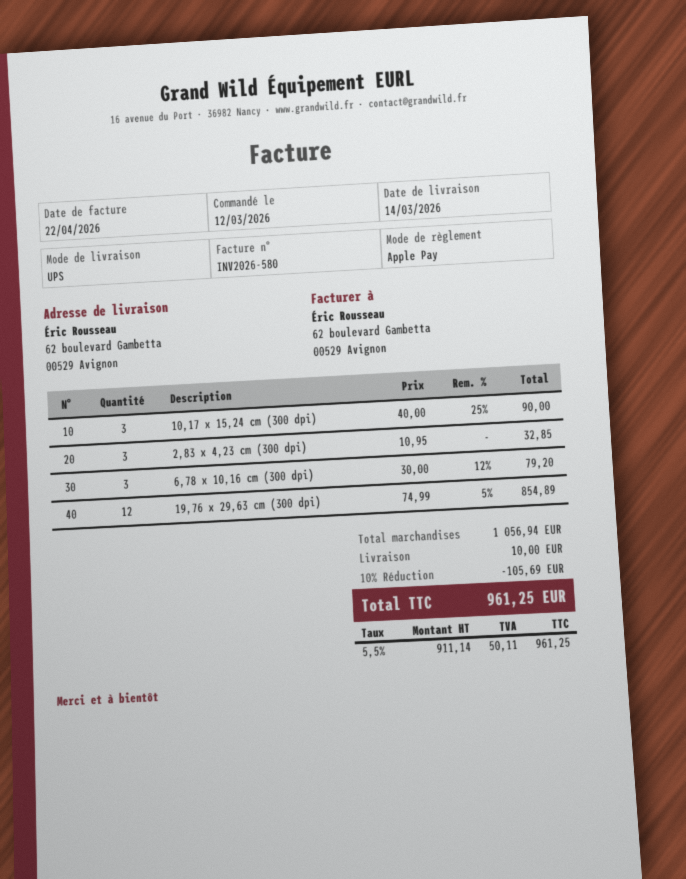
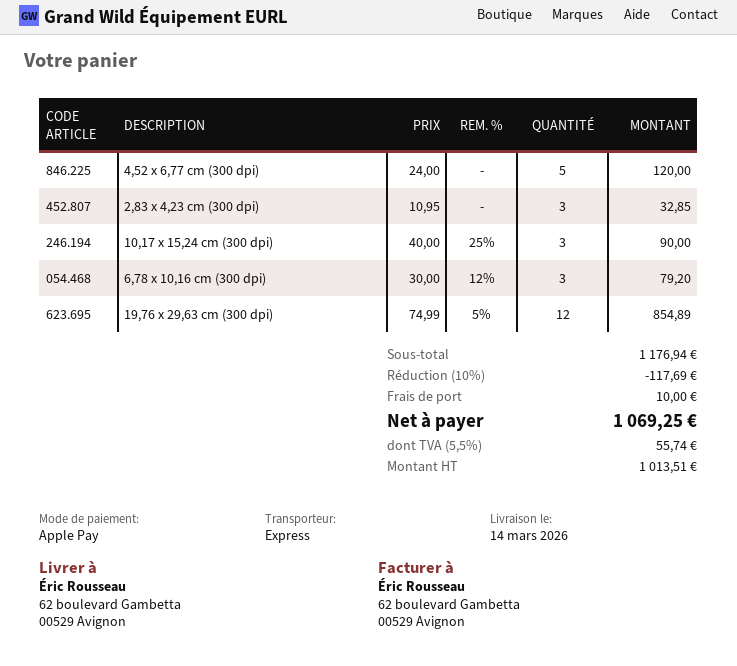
shipping method: UPS -> express
4,52 x 6,77 cm (300 dpi): none -> 5 x 24.00 = 120.00
subtotal: 1056.94 -> 1176.94
discount: 10% = 105.69 -> 10% = 117.69
net: 911.14 -> 1013.51
tax: 5.5% = 50.11 -> 5.5% = 55.74
total: 961.25 -> 1069.25

